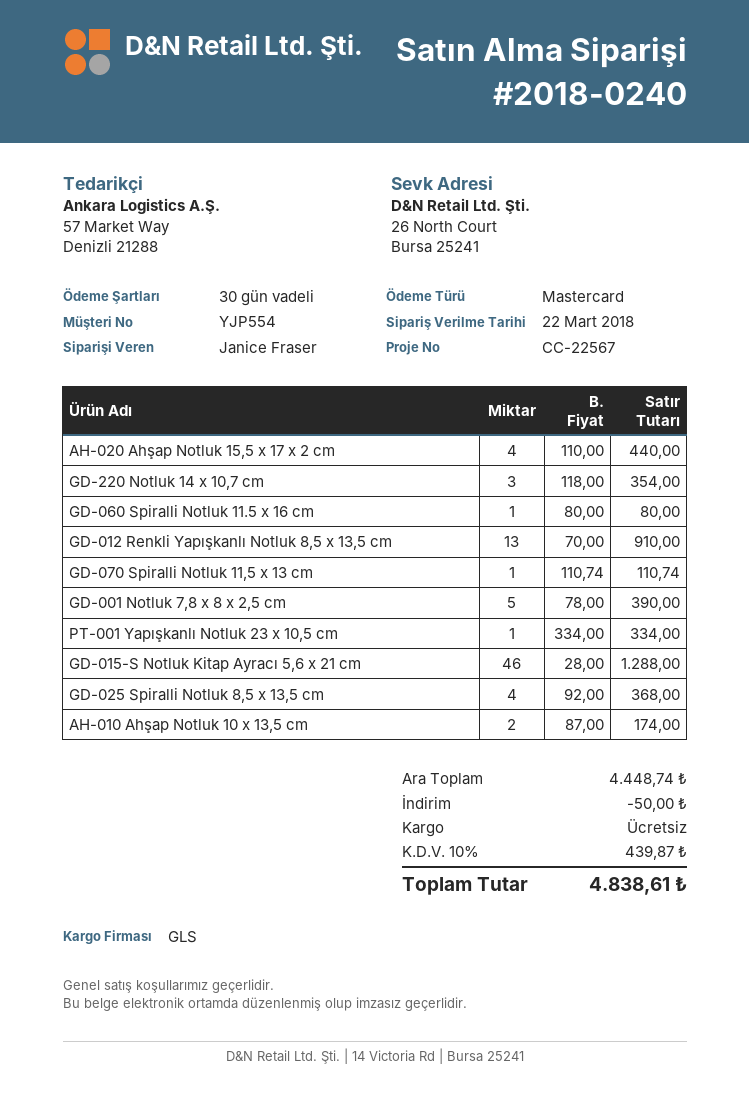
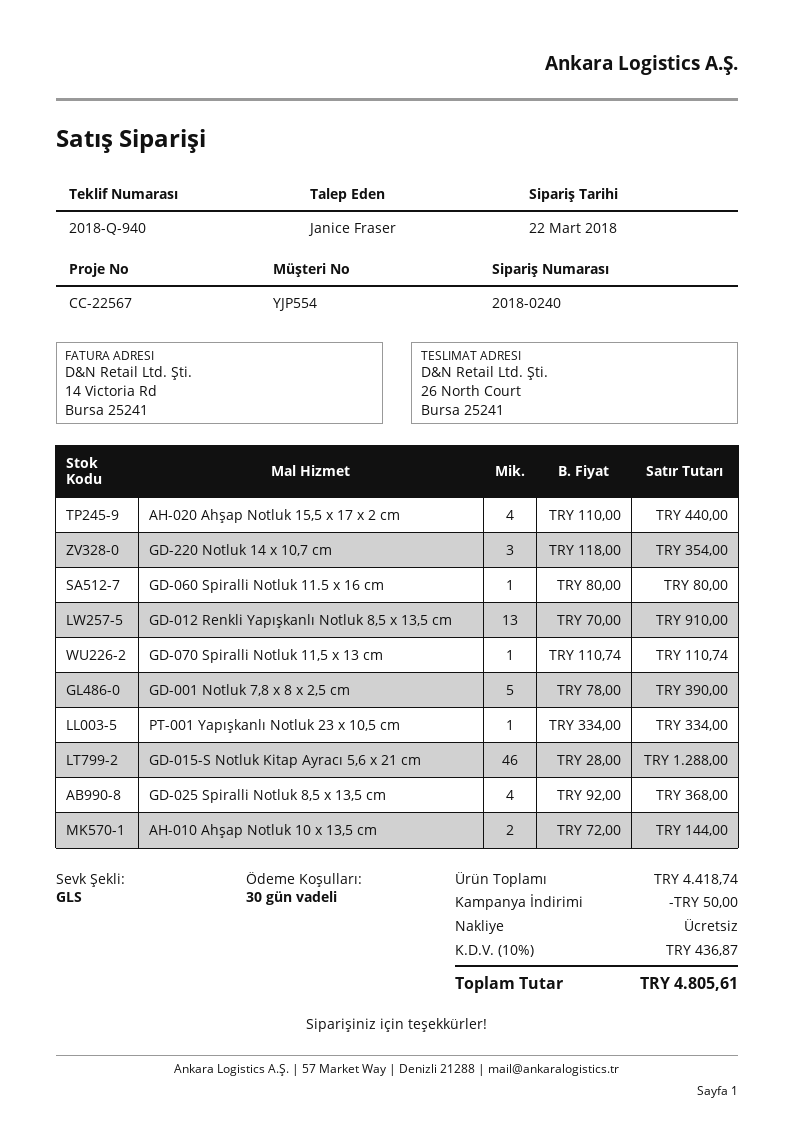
AH-010 Ahşap Notluk 10 x 13,5 cm: 2 x 87.00 = 174.00 -> 2 x 72.00 = 144.00
subtotal: 4448.74 -> 4418.74
tax: 10% = 439.87 -> 10% = 436.87
total: 4838.61 -> 4805.61

